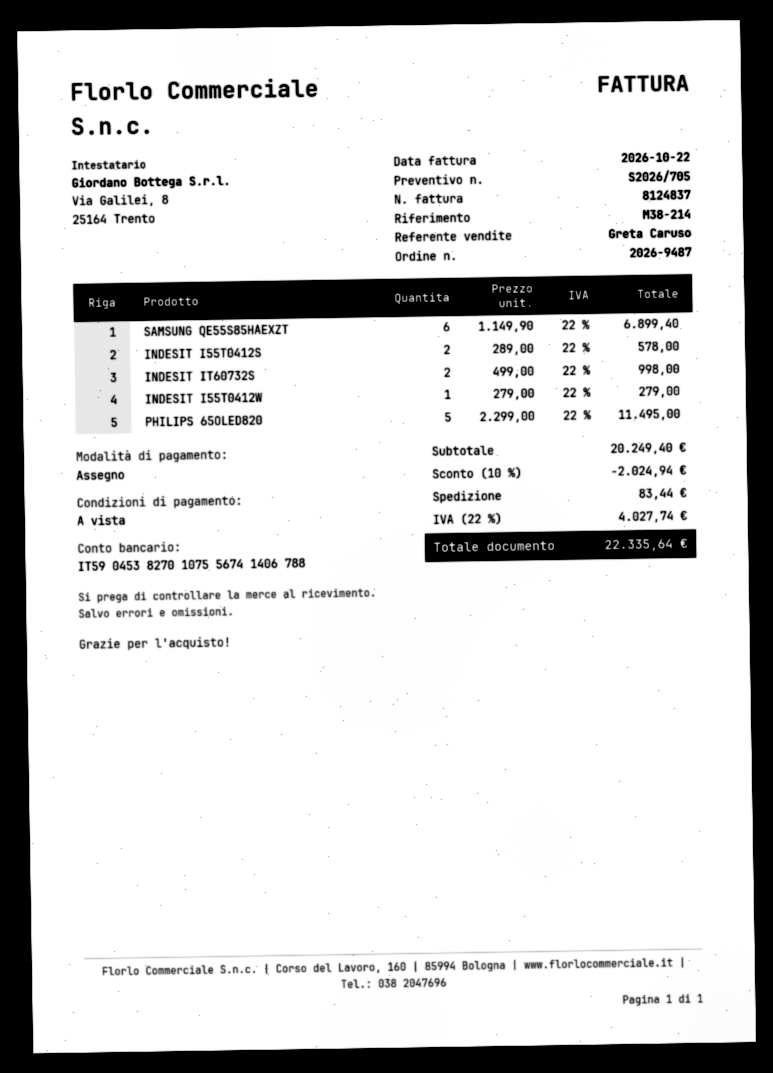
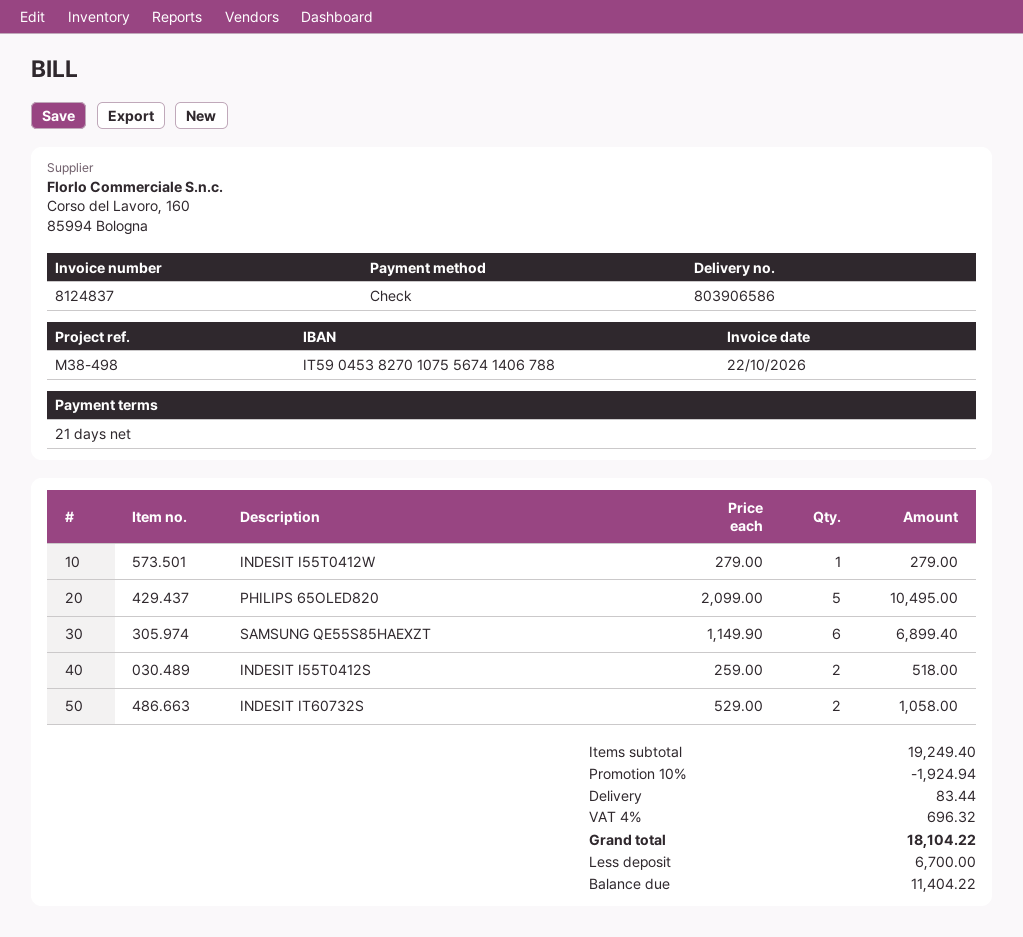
payment terms: on receipt -> 21 days
reference: M38-214 -> M38-498
INDESIT I55T0412S: 2 x 289.00 = 578.00 -> 2 x 259.00 = 518.00
INDESIT IT60732S: 2 x 499.00 = 998.00 -> 2 x 529.00 = 1058.00
PHILIPS 65OLED820: 5 x 2299.00 = 11495.00 -> 5 x 2099.00 = 10495.00
subtotal: 20249.40 -> 19249.40
discount: 10% = 2024.94 -> 10% = 1924.94
tax: 22% = 4027.74 -> 4% = 696.32
total: 22335.64 -> 18104.22

